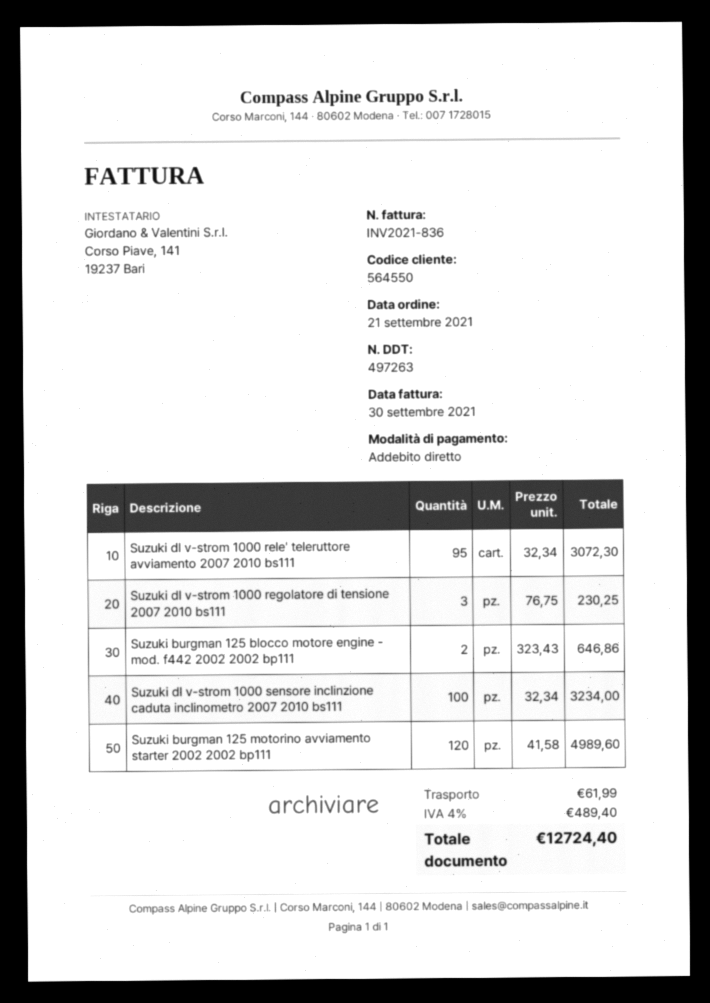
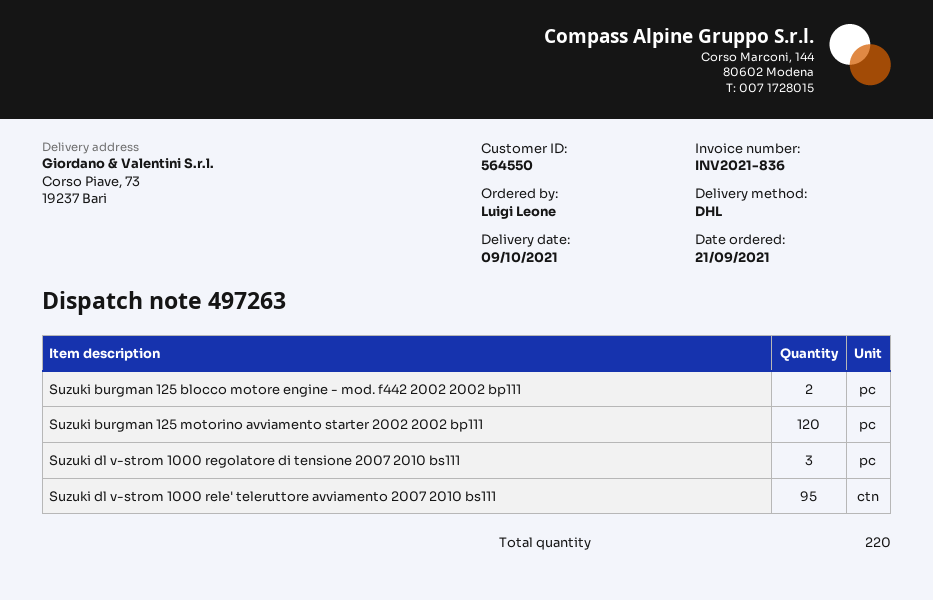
Suzuki dl v-strom 1000 sensore inclinzione caduta inclinometro 2007 2010 bs111: 100 -> none

